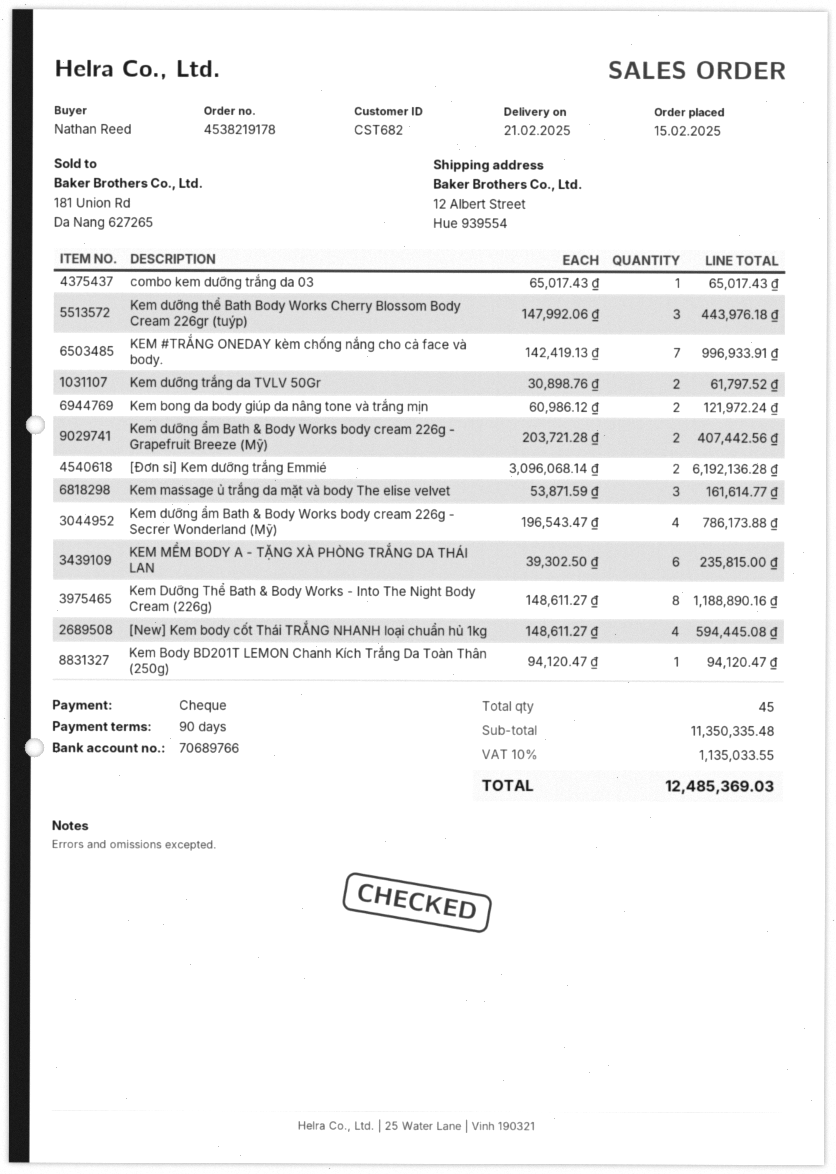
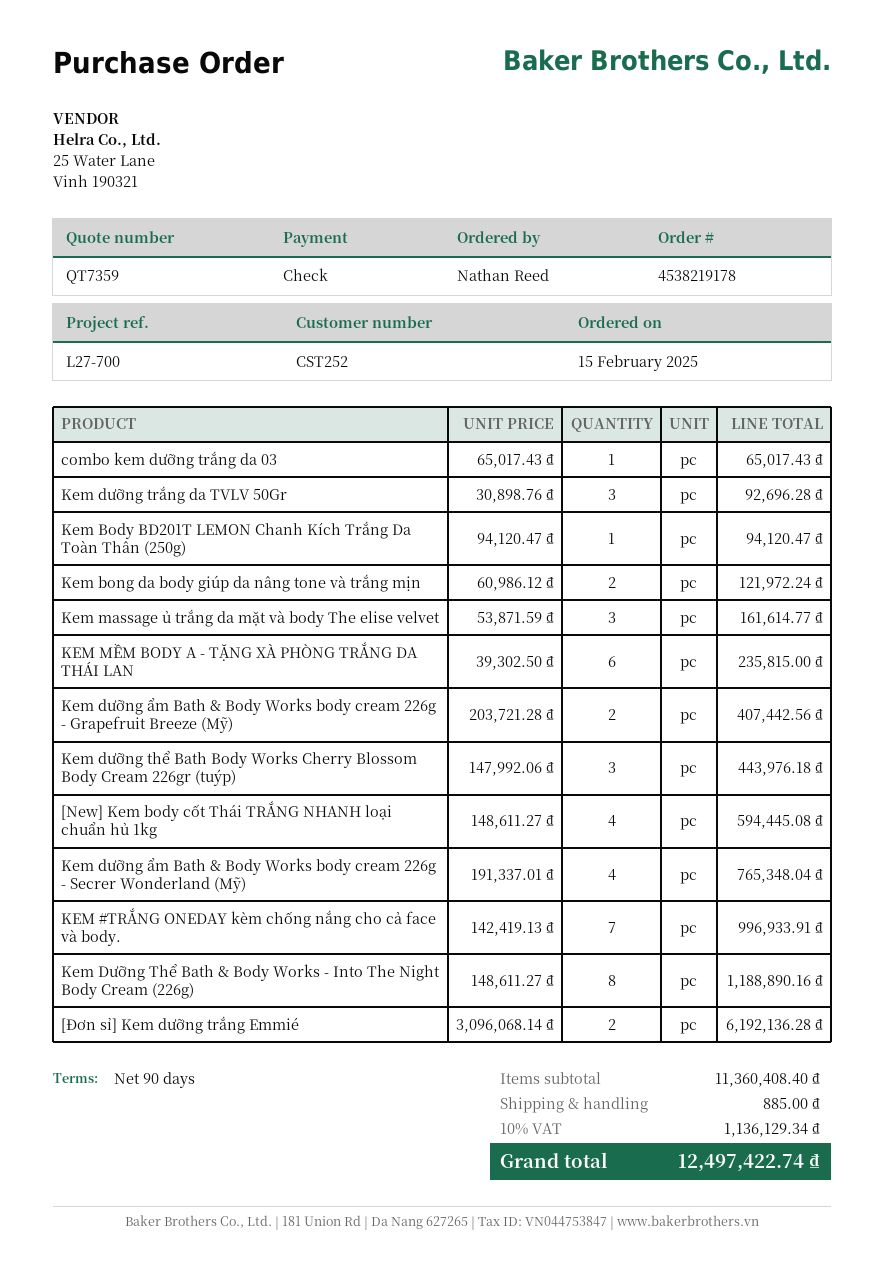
customer number: CST682 -> CST252
Kem dưỡng trắng da TVLV 50Gr: 2 x 30898.76 = 61797.52 -> 3 x 30898.76 = 92696.28
Kem dưỡng ẩm Bath & Body Works body cream 226g - Secrer Wonderland (Mỹ): 4 x 196543.47 = 786173.88 -> 4 x 191337.01 = 765348.04
subtotal: 11350335.48 -> 11360408.40
shipping: none -> 885.00
tax: 10% = 1135033.55 -> 10% = 1136129.34
total: 12485369.03 -> 12497422.74

